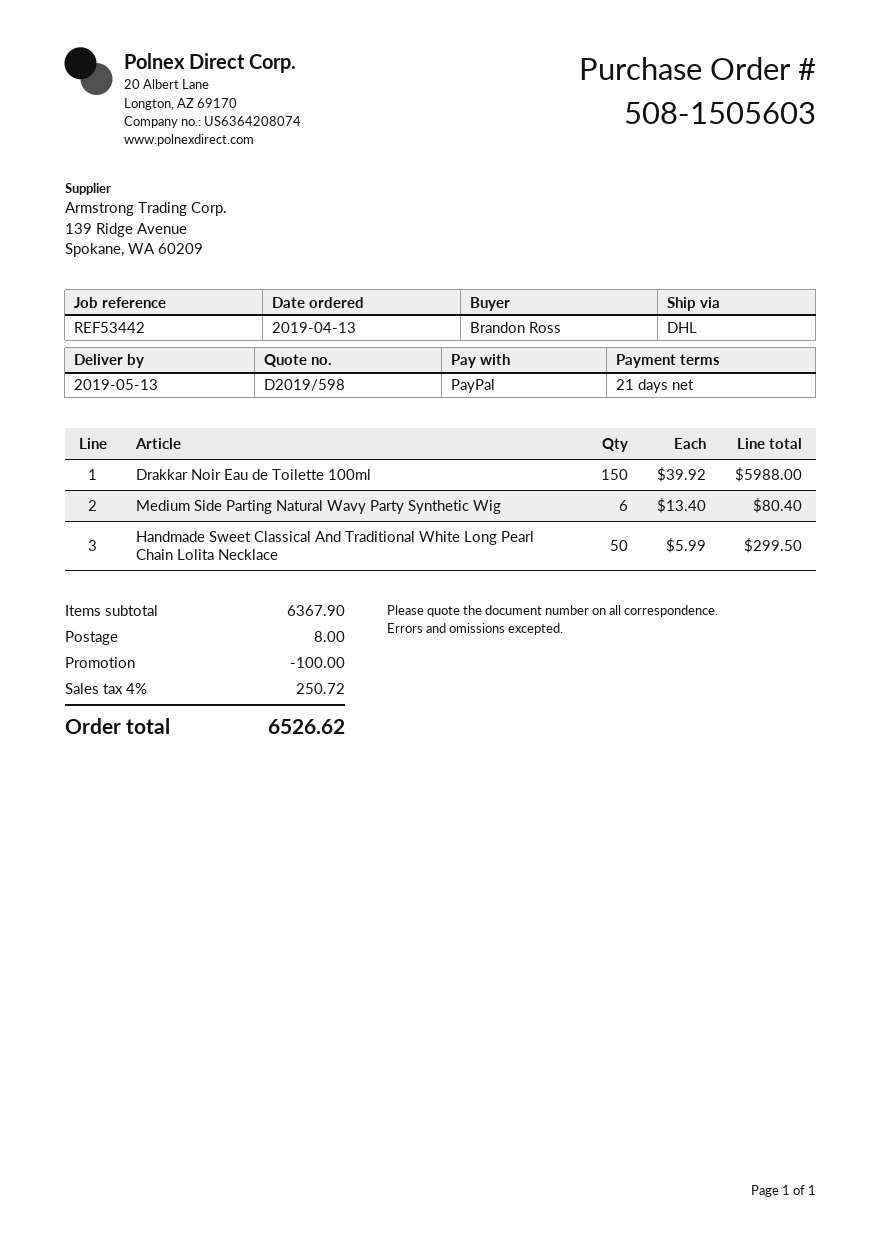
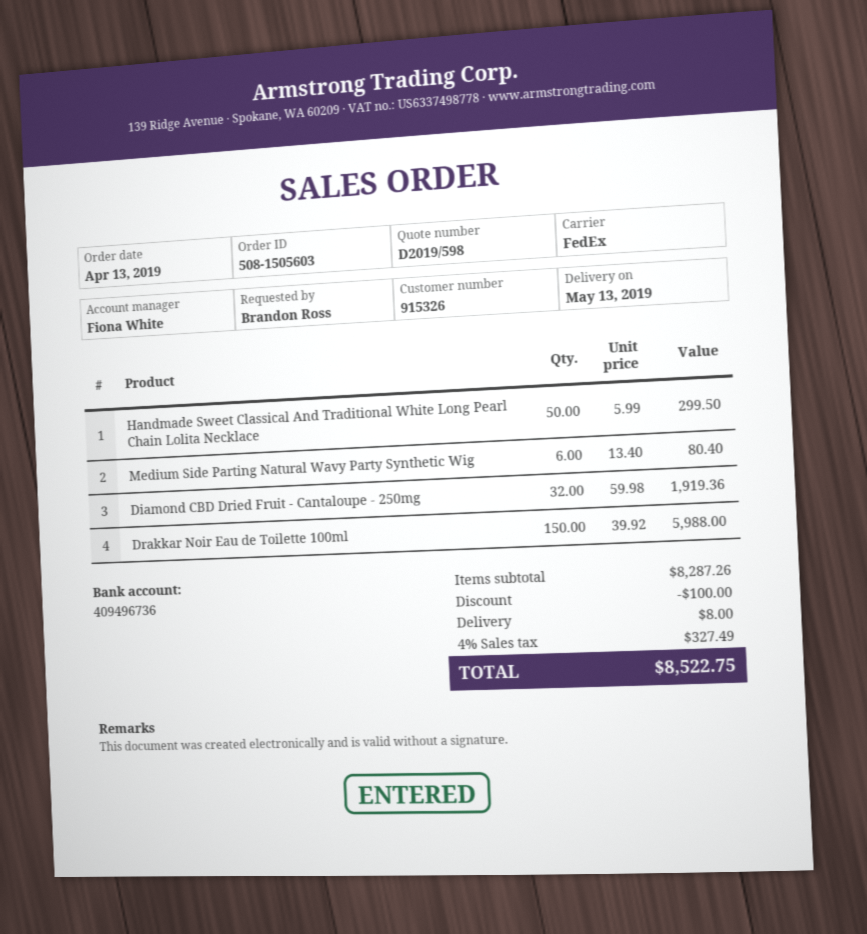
shipping method: DHL -> FedEx
Diamond CBD Dried Fruit - Cantaloupe - 250mg: none -> 32 x 59.98 = 1919.36
subtotal: 6367.90 -> 8287.26
tax: 4% = 250.72 -> 4% = 327.49
total: 6526.62 -> 8522.75

